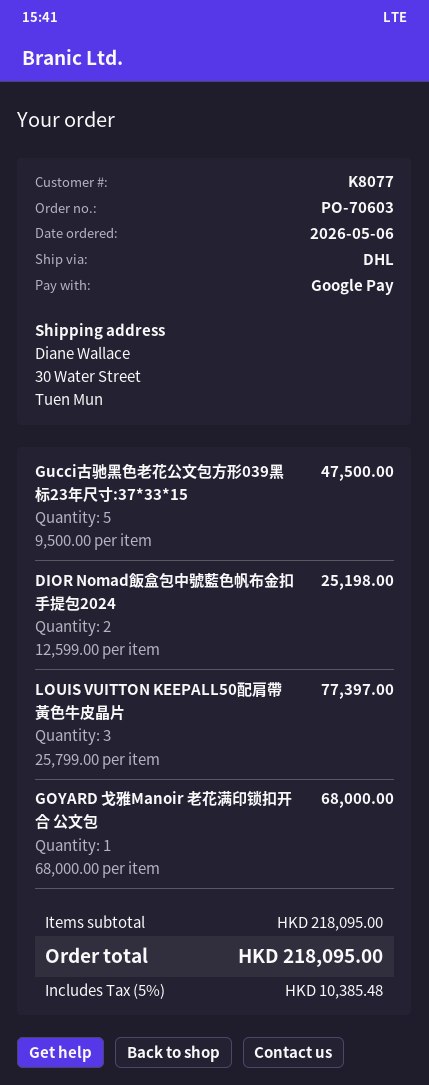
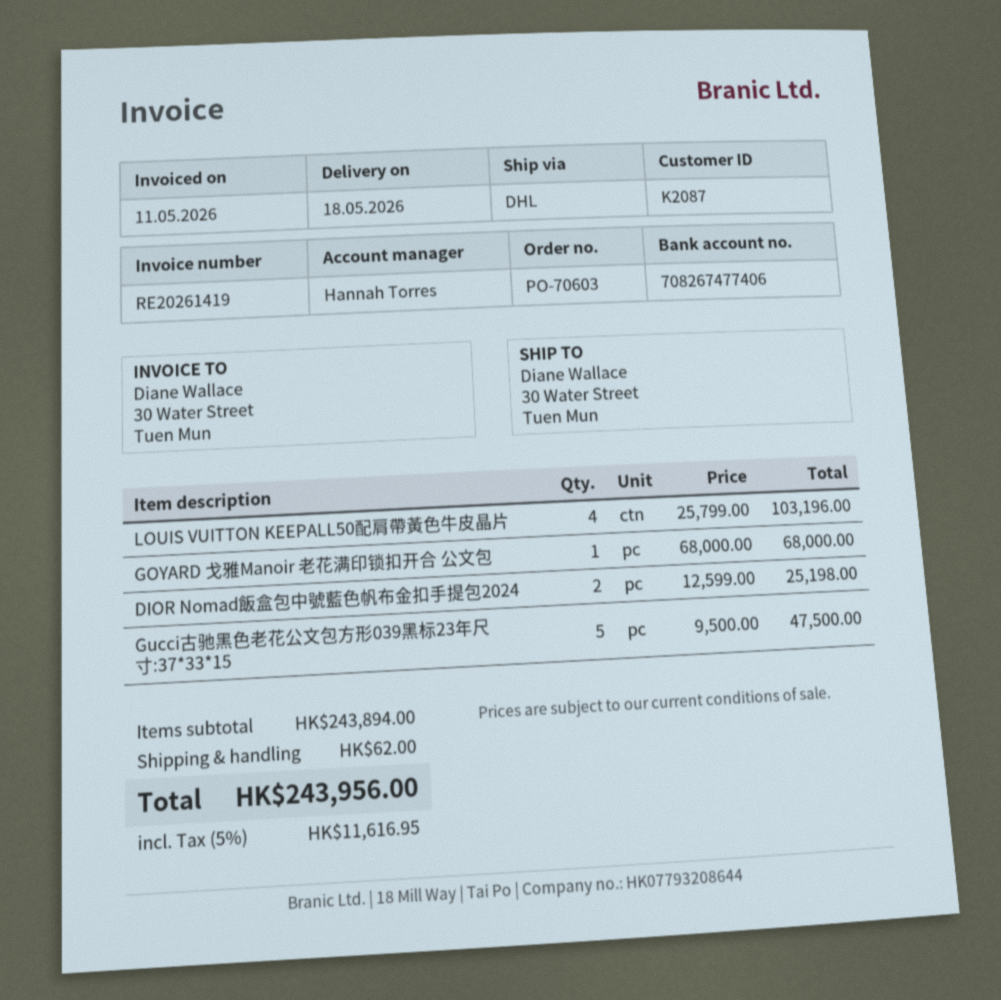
customer number: K8077 -> K2087
LOUIS VUITTON KEEPALL50配肩帶黃色牛皮晶片: 3 x 25799.00 = 77397.00 -> 4 x 25799.00 = 103196.00
subtotal: 218095.00 -> 243894.00
shipping: none -> 62.00
tax: 5% = 10385.48 -> 5% = 11616.95
total: 218095.00 -> 243956.00

